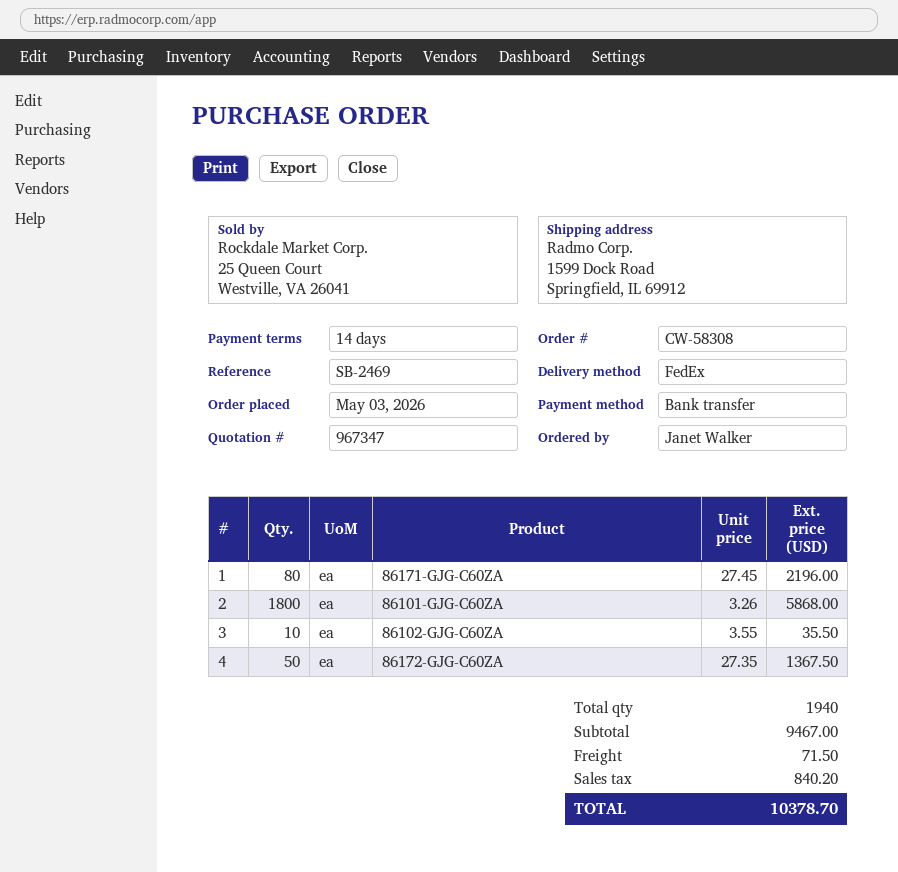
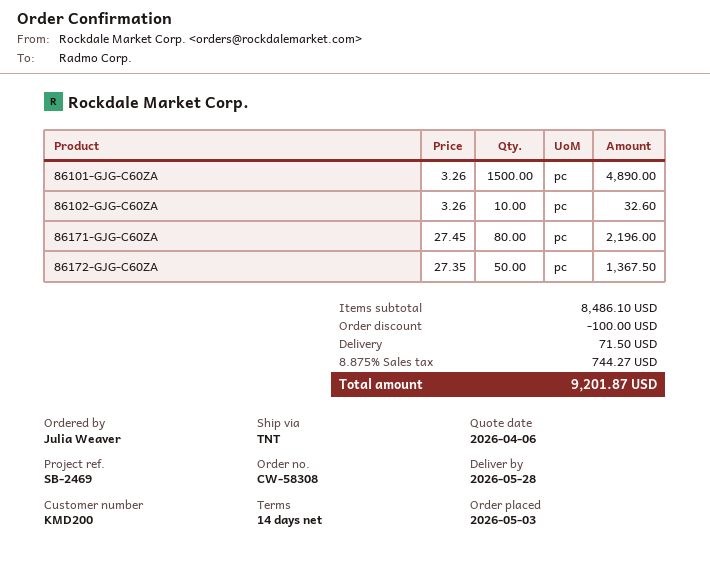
ordered by: Janet Walker -> Julia Weaver
shipping method: FedEx -> TNT
86101-GJG-C60ZA: 1800 x 3.26 = 5868.00 -> 1500 x 3.26 = 4890.00
86102-GJG-C60ZA: 10 x 3.55 = 35.50 -> 10 x 3.26 = 32.60
subtotal: 9467.00 -> 8486.10
discount: none -> 100.00
tax: 840.20 -> 744.27
total: 10378.70 -> 9201.87

